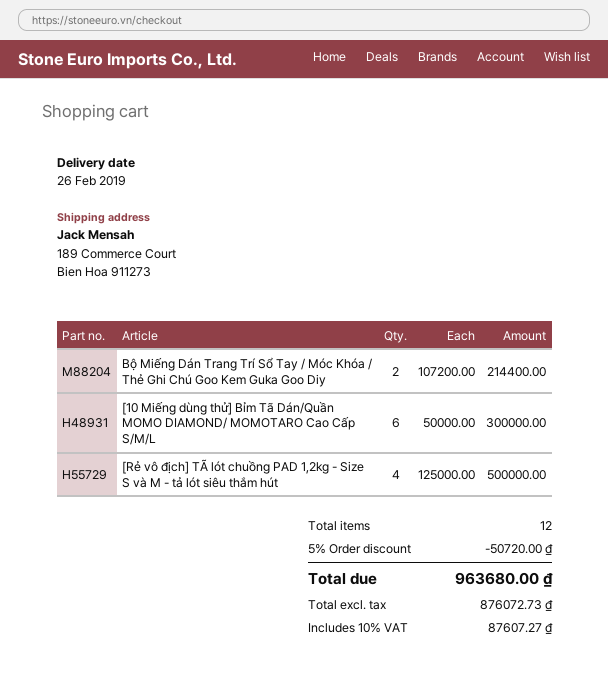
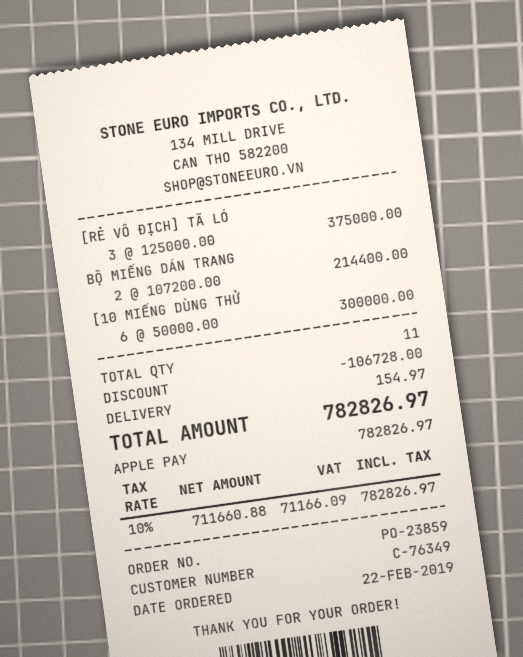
[Rẻ vô địch] TÃ lót chuồng PAD 1,2kg - Size S và M - tả lót siêu thắm hút: 4 x 125000.00 = 500000.00 -> 3 x 125000.00 = 375000.00
total quantity: 12 -> 11
discount: 50720.00 -> 106728.00
shipping: none -> 154.97
net: 876072.73 -> 711660.88
tax: 10% = 87607.27 -> 10% = 71166.09
total: 963680.00 -> 782826.97

